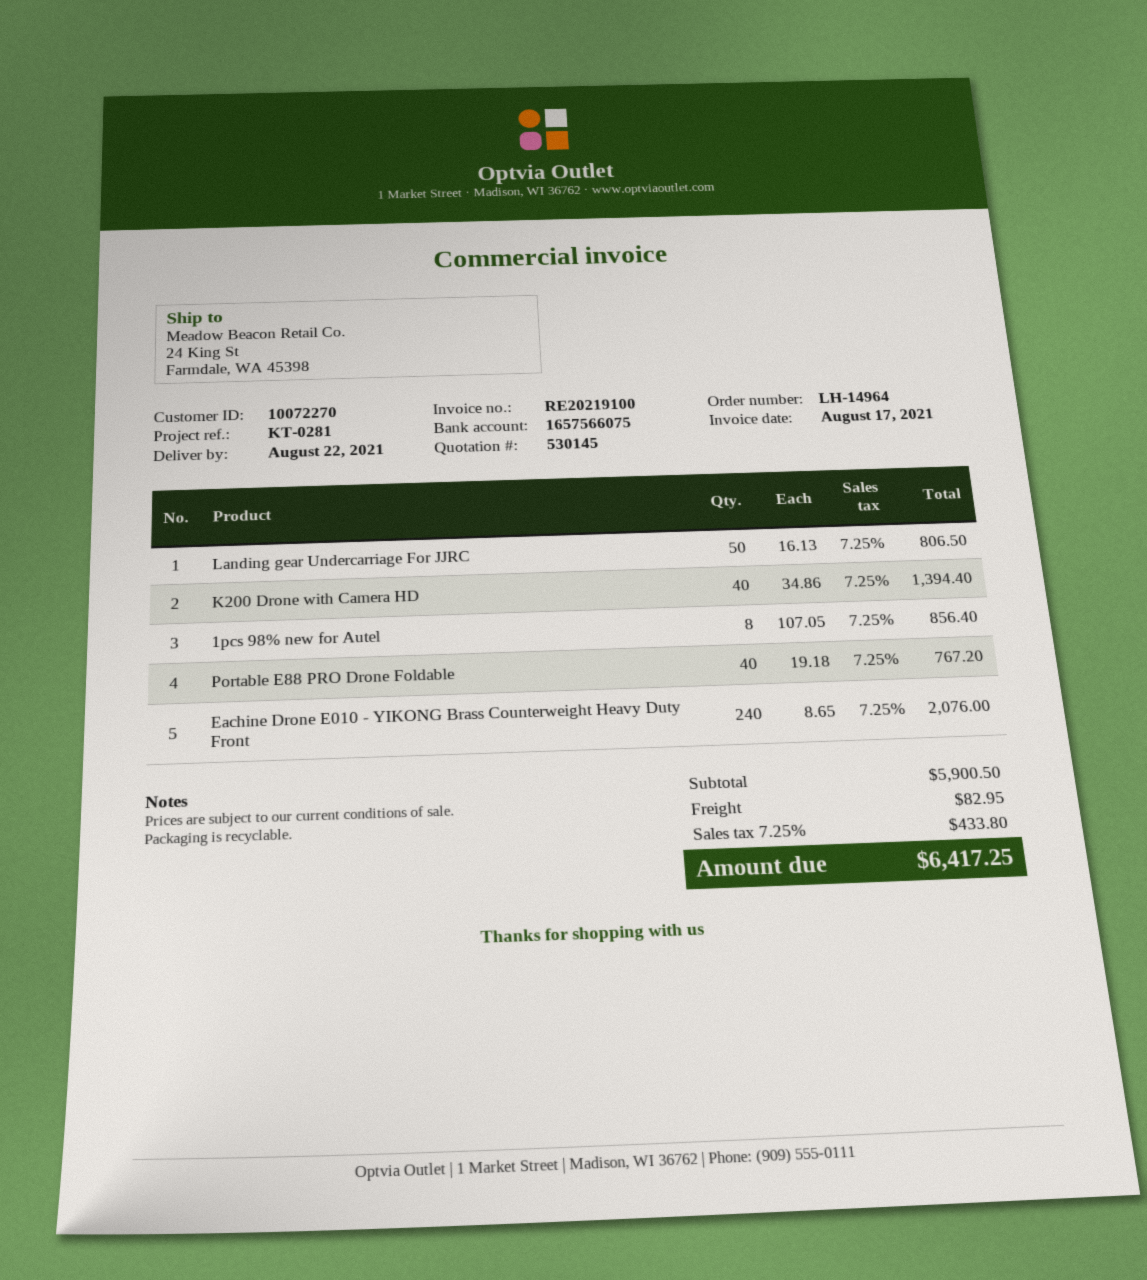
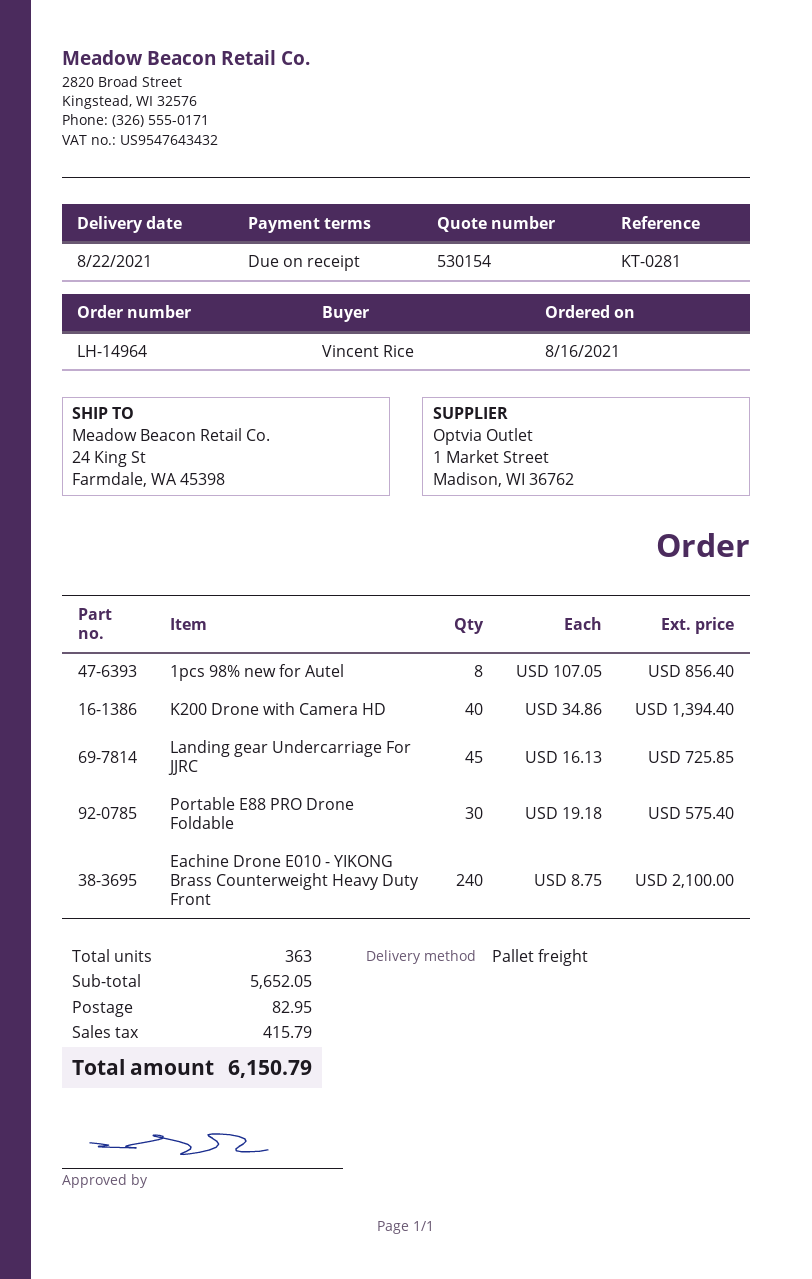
quote number: 530145 -> 530154
Landing gear Undercarriage For JJRC: 50 x 16.13 = 806.50 -> 45 x 16.13 = 725.85
Portable E88 PRO Drone Foldable: 40 x 19.18 = 767.20 -> 30 x 19.18 = 575.40
Eachine Drone E010 - YIKONG Brass Counterweight Heavy Duty Front: 240 x 8.65 = 2076.00 -> 240 x 8.75 = 2100.00
subtotal: 5900.50 -> 5652.05
tax: 433.80 -> 415.79
total: 6417.25 -> 6150.79

